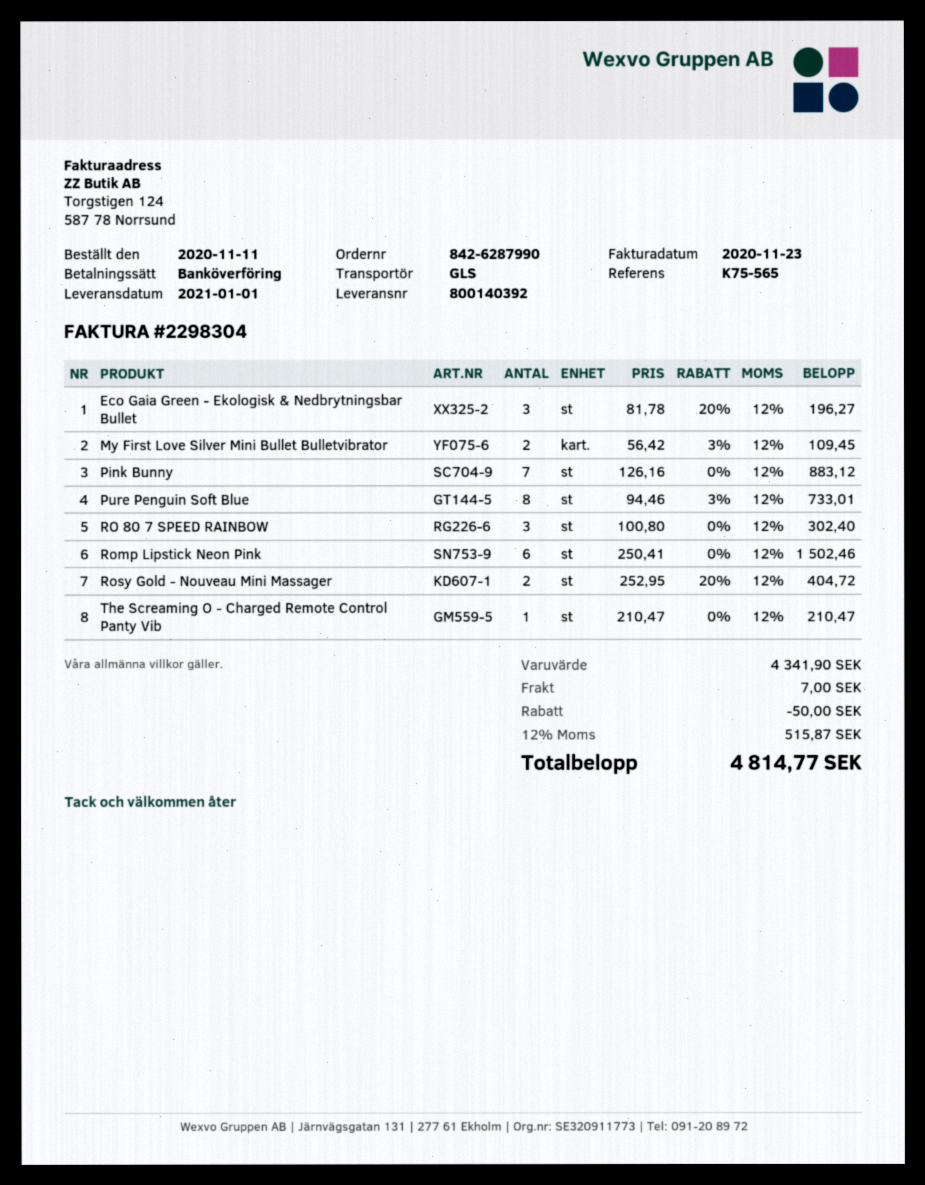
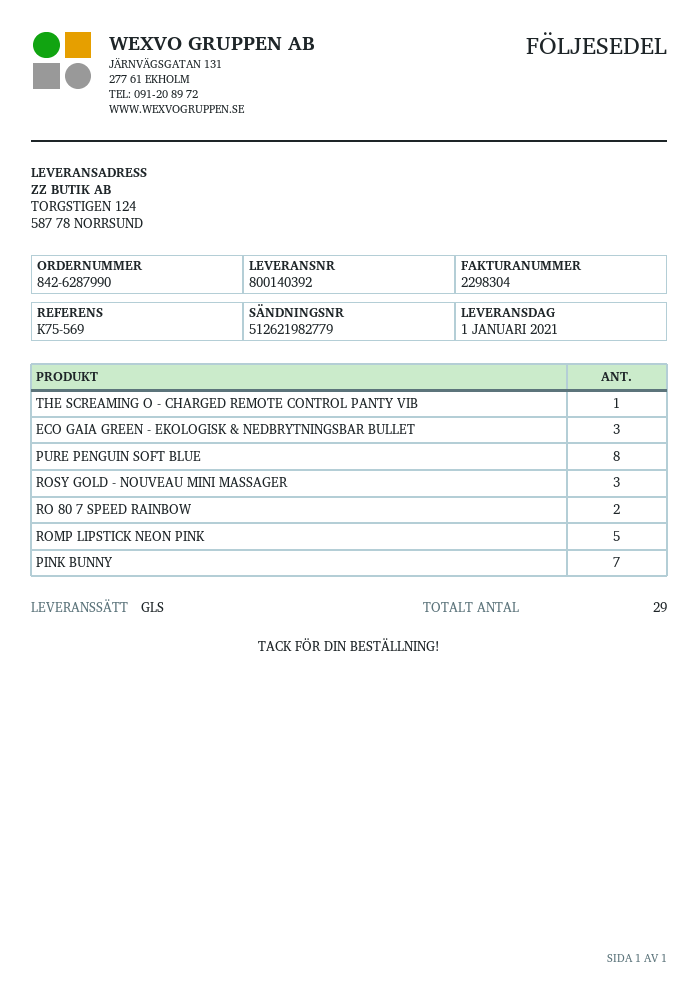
reference: K75-565 -> K75-569
My First Love Silver Mini Bullet Bulletvibrator: 2 -> none
RO 80 7 SPEED RAINBOW: 3 -> 2
Romp Lipstick Neon Pink: 6 -> 5
Rosy Gold - Nouveau Mini Massager: 2 -> 3

